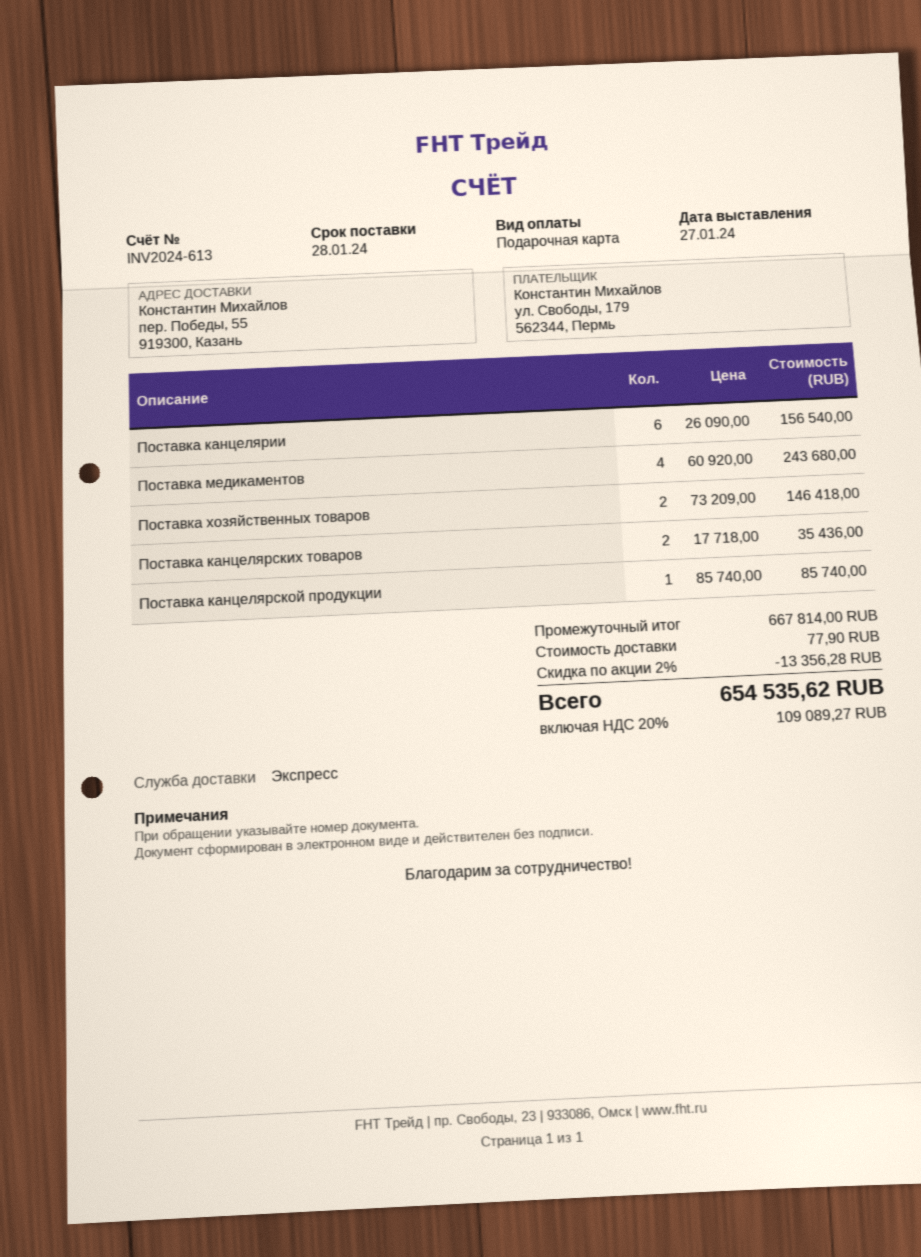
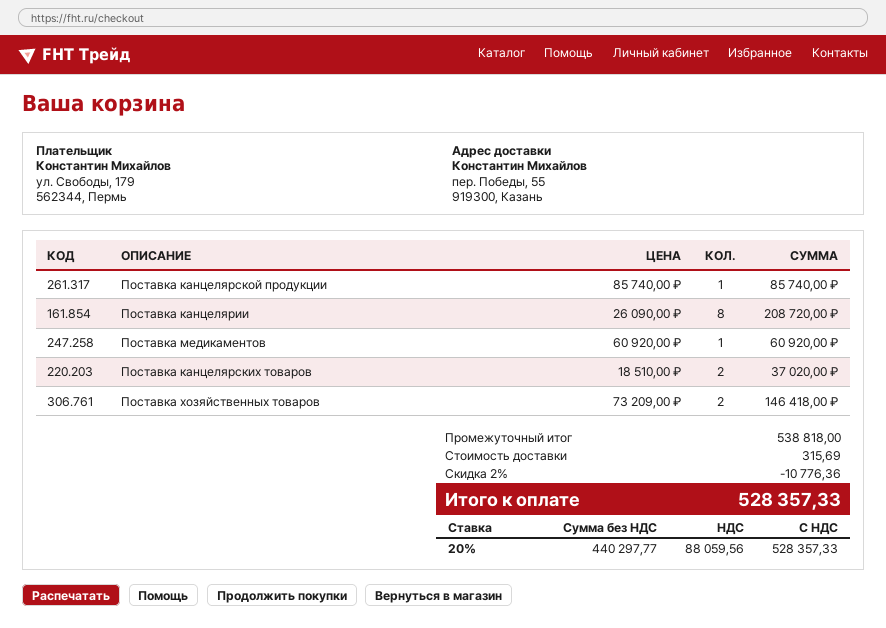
Поставка канцелярии: 6 x 26090.00 = 156540.00 -> 8 x 26090.00 = 208720.00
Поставка медикаментов: 4 x 60920.00 = 243680.00 -> 1 x 60920.00 = 60920.00
Поставка канцелярских товаров: 2 x 17718.00 = 35436.00 -> 2 x 18510.00 = 37020.00
subtotal: 667814.00 -> 538818.00
discount: 2% = 13356.28 -> 2% = 10776.36
shipping: 77.90 -> 315.69
tax: 20% = 109089.27 -> 20% = 88059.56
total: 654535.62 -> 528357.33

